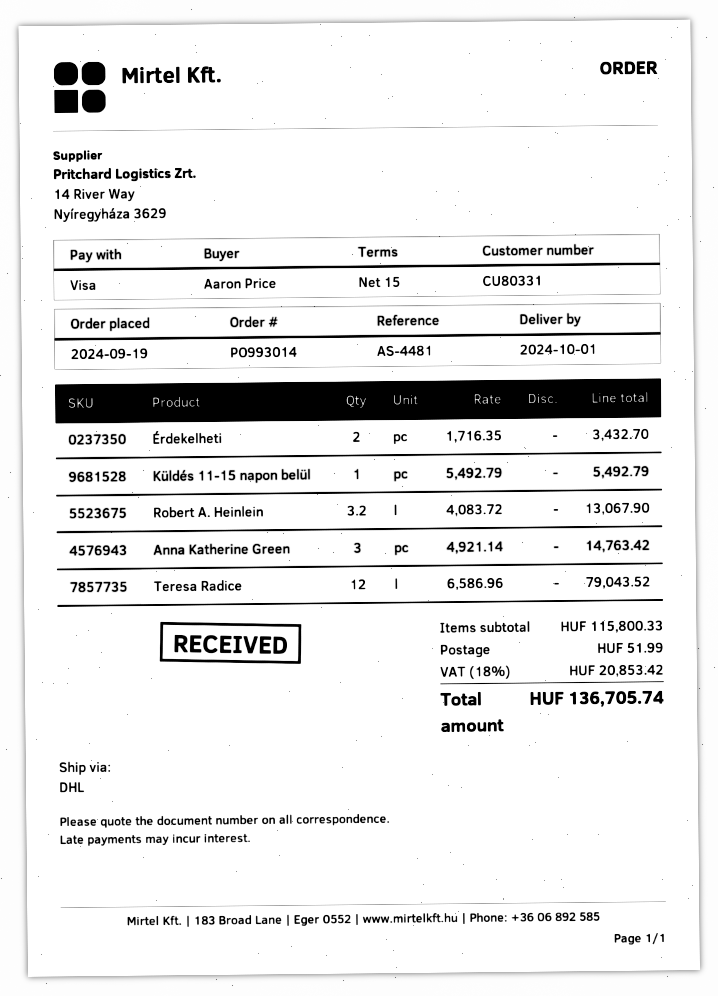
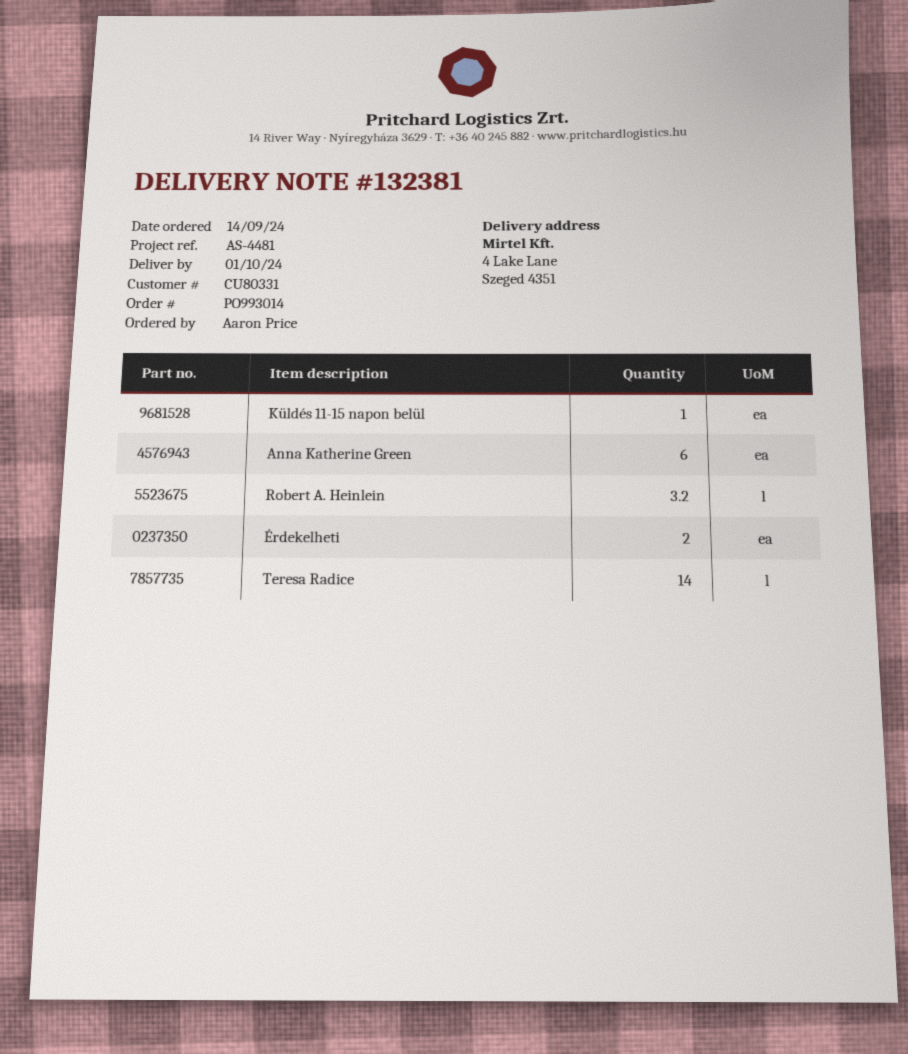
order date: 2024-09-19 -> 2024-09-14
Anna Katherine Green: 3 -> 6
Teresa Radice: 12 -> 14

